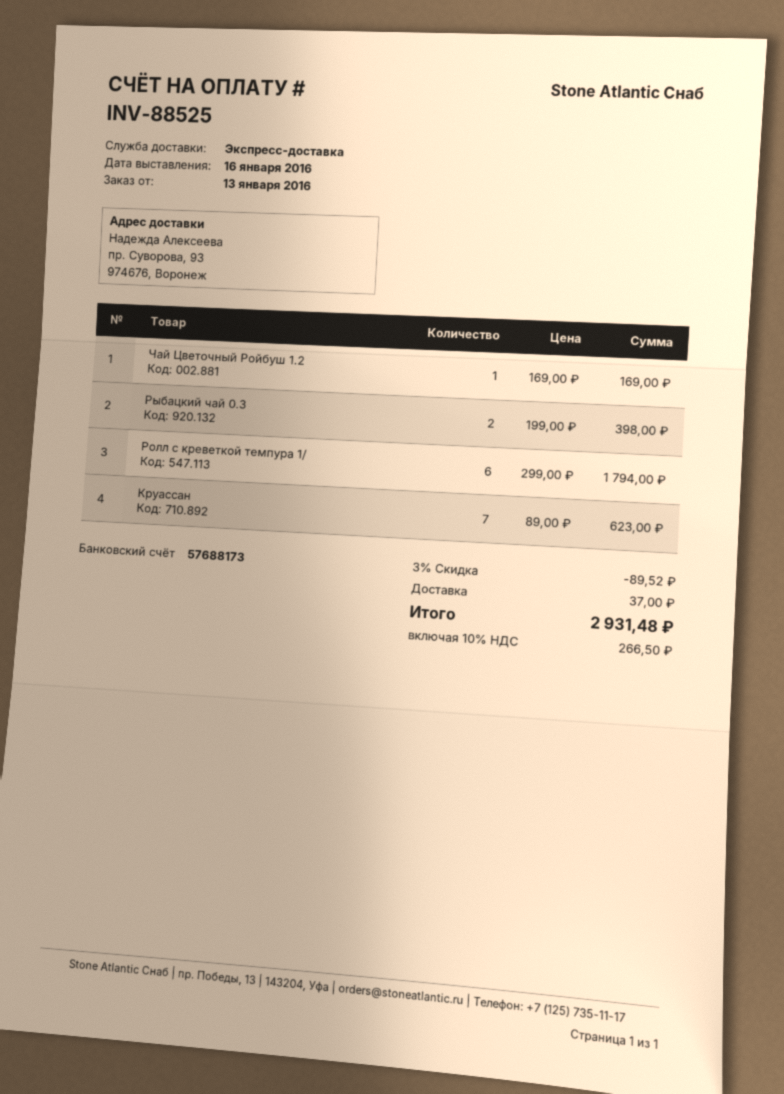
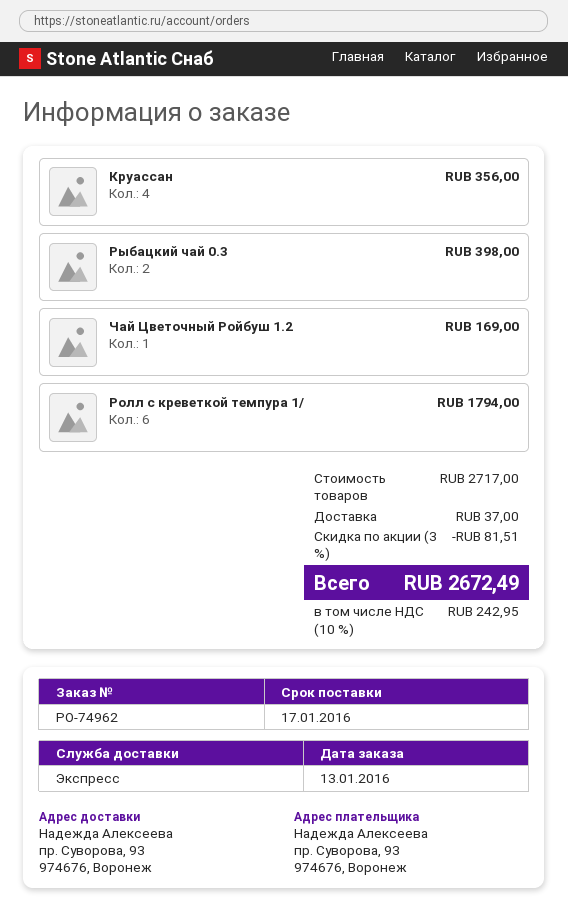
Круассан: 7 for 623.00 -> 4 for 356.00
discount: 3% = 89.52 -> 3% = 81.51
tax: 10% = 266.50 -> 10% = 242.95
total: 2931.48 -> 2672.49

